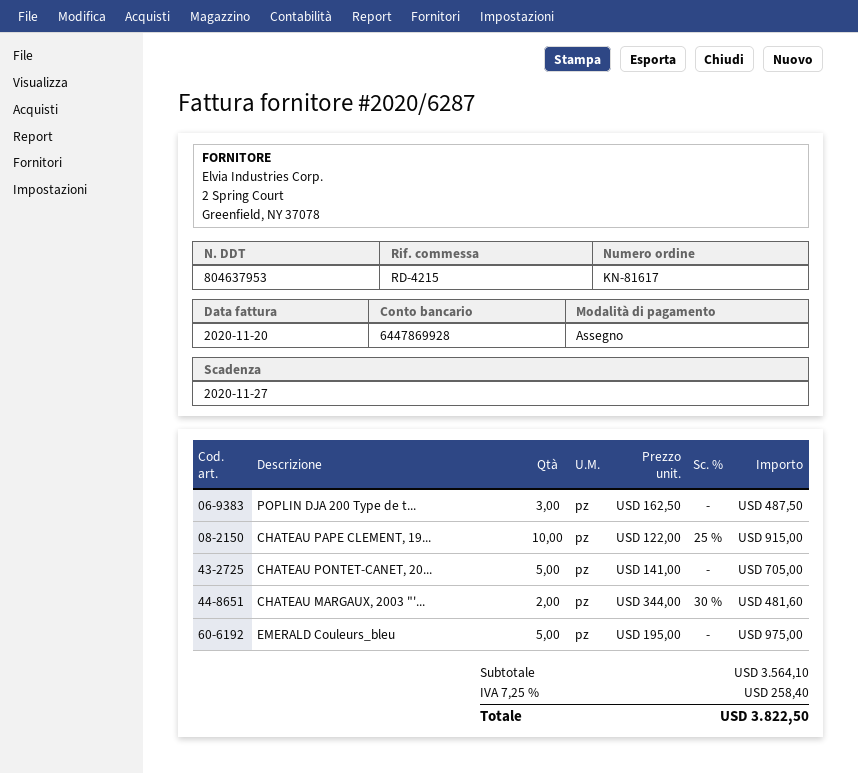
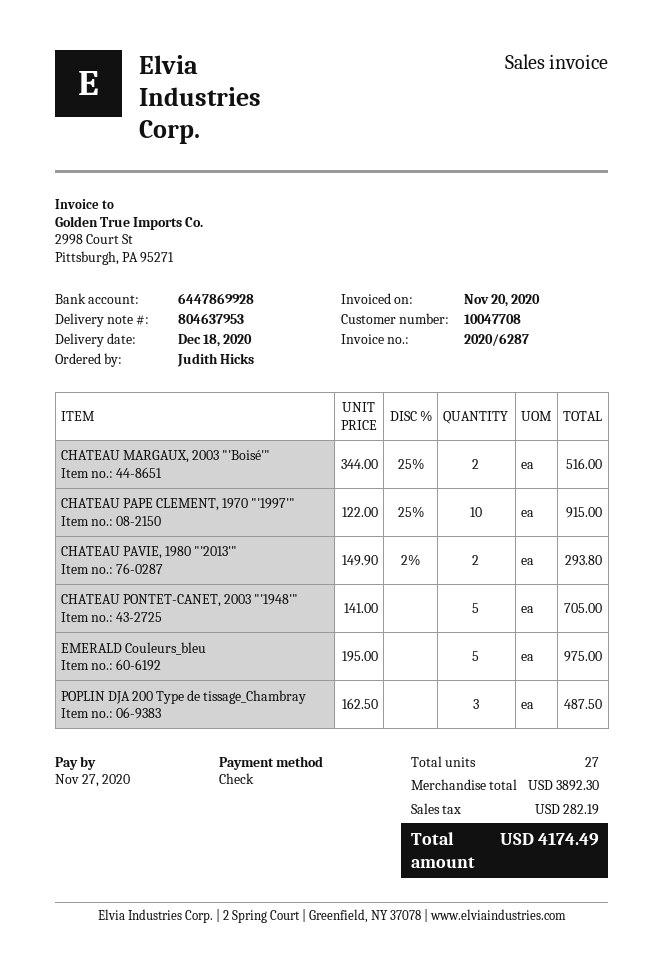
CHATEAU MARGAUX, 2003 "'...: 2 x 344.00 - 30% = 481.60 -> 2 x 344.00 - 25% = 516.00
CHATEAU PAVIE, 1980 "'2013'": none -> 2 x 149.90 - 2% = 293.80
subtotal: 3564.10 -> 3892.30
tax: 258.40 -> 282.19
total: 3822.50 -> 4174.49

